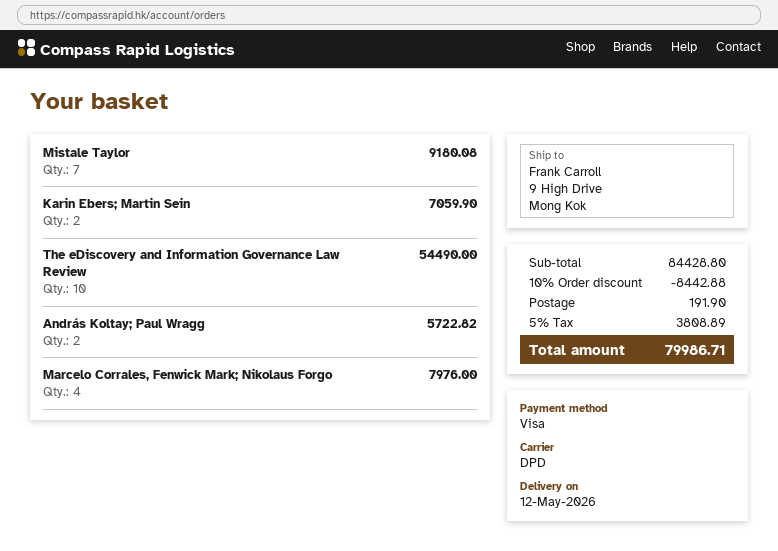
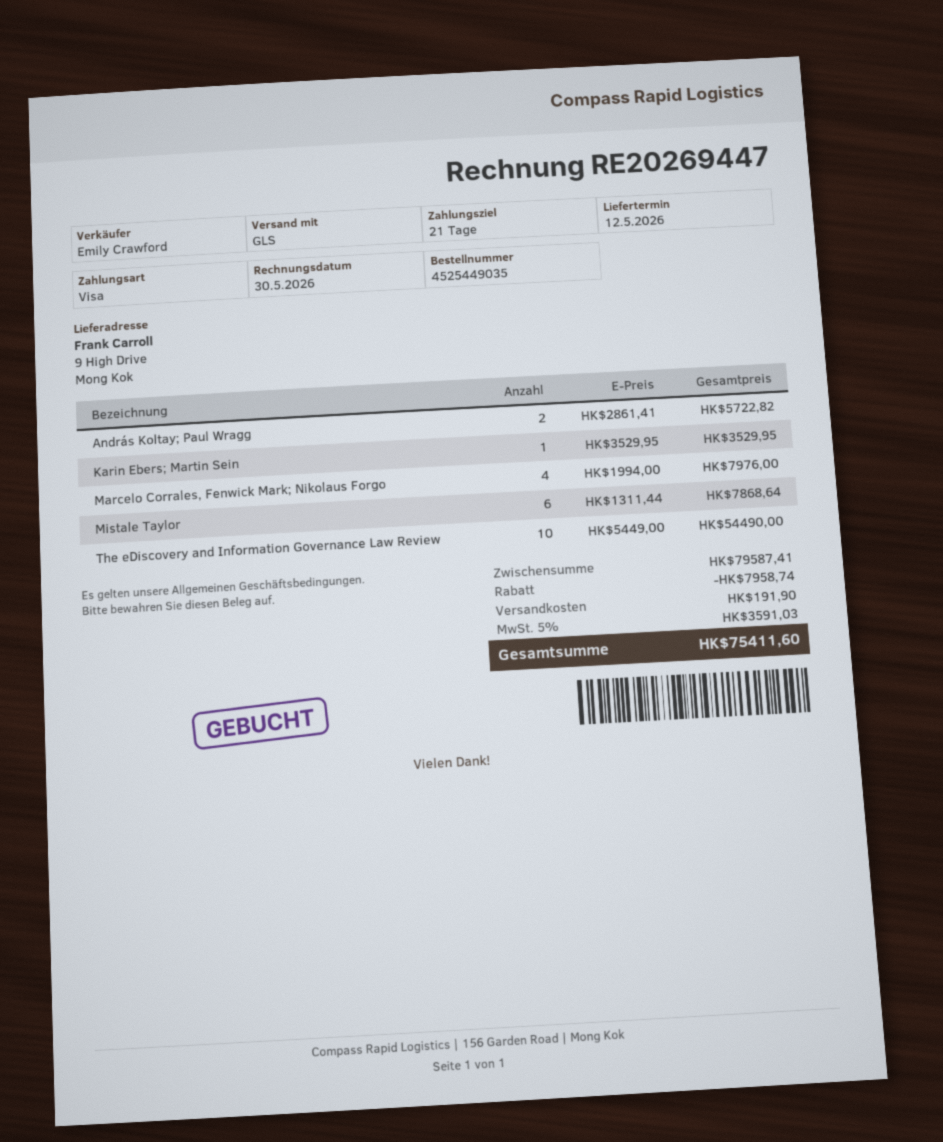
shipping method: DPD -> GLS
Mistale Taylor: 7 for 9180.08 -> 6 for 7868.64
Karin Ebers; Martin Sein: 2 for 7059.90 -> 1 for 3529.95
subtotal: 84428.80 -> 79587.41
discount: 8442.88 -> 7958.74
tax: 5% = 3808.89 -> 5% = 3591.03
total: 79986.71 -> 75411.60

